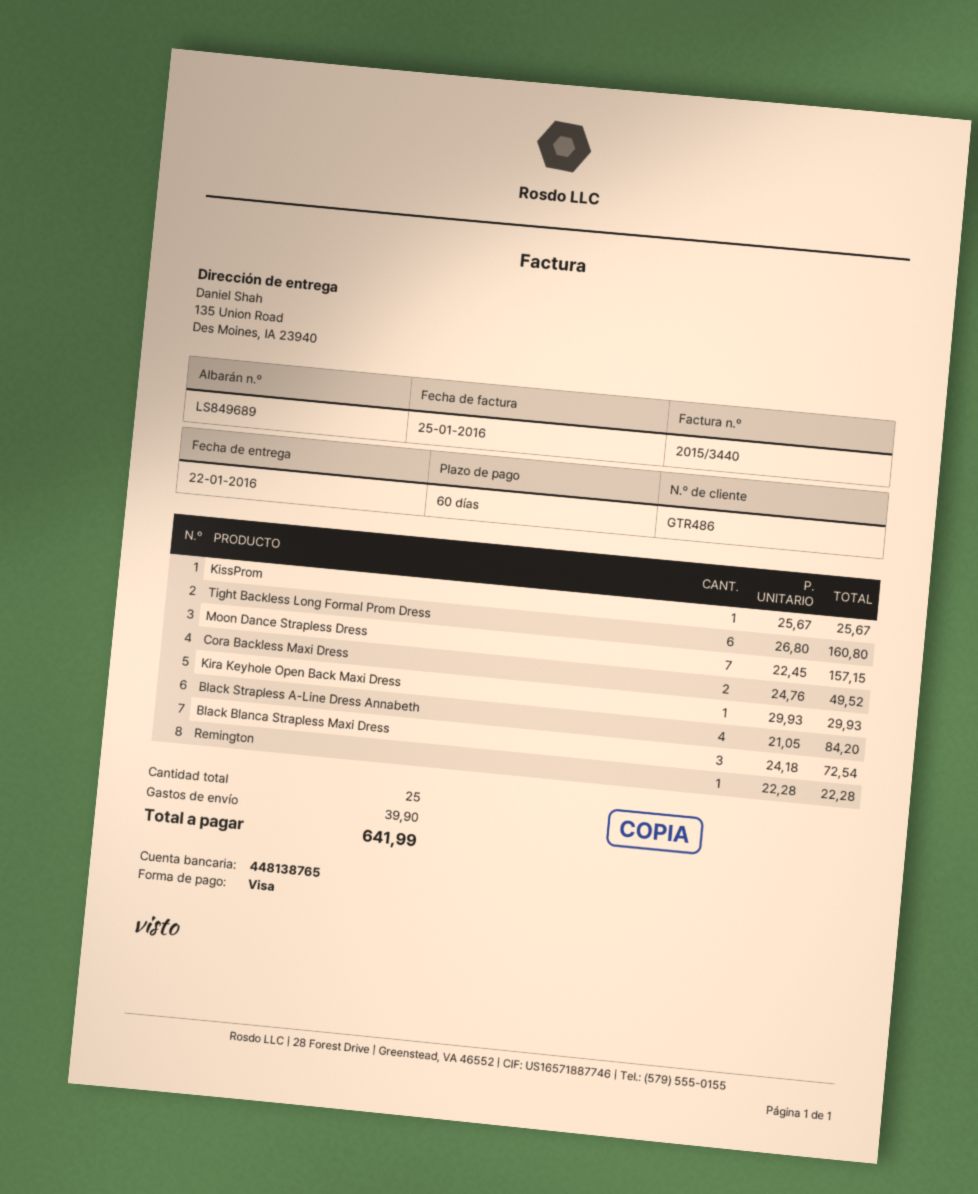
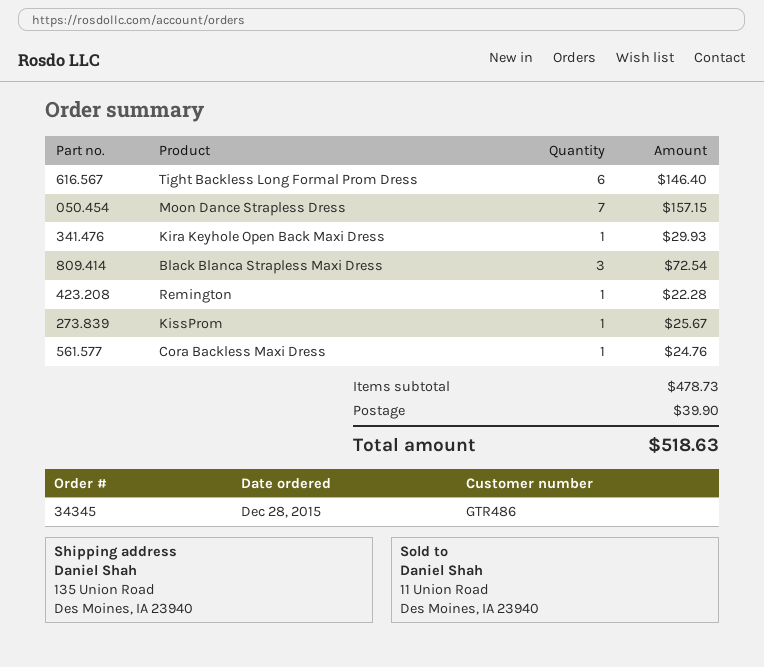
Tight Backless Long Formal Prom Dress: 6 for 160.80 -> 6 for 146.40
Cora Backless Maxi Dress: 2 for 49.52 -> 1 for 24.76
Black Strapless A-Line Dress Annabeth: 4 for 84.20 -> none
total: 641.99 -> 518.63

